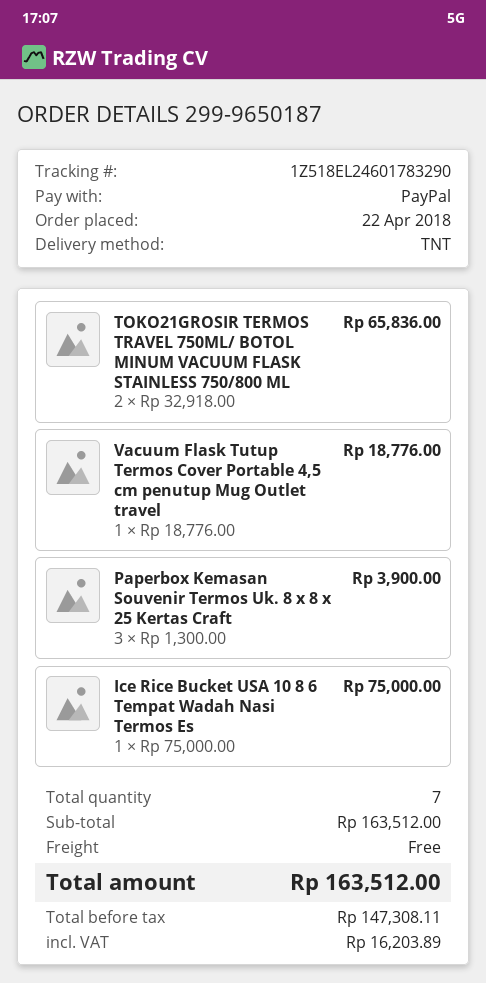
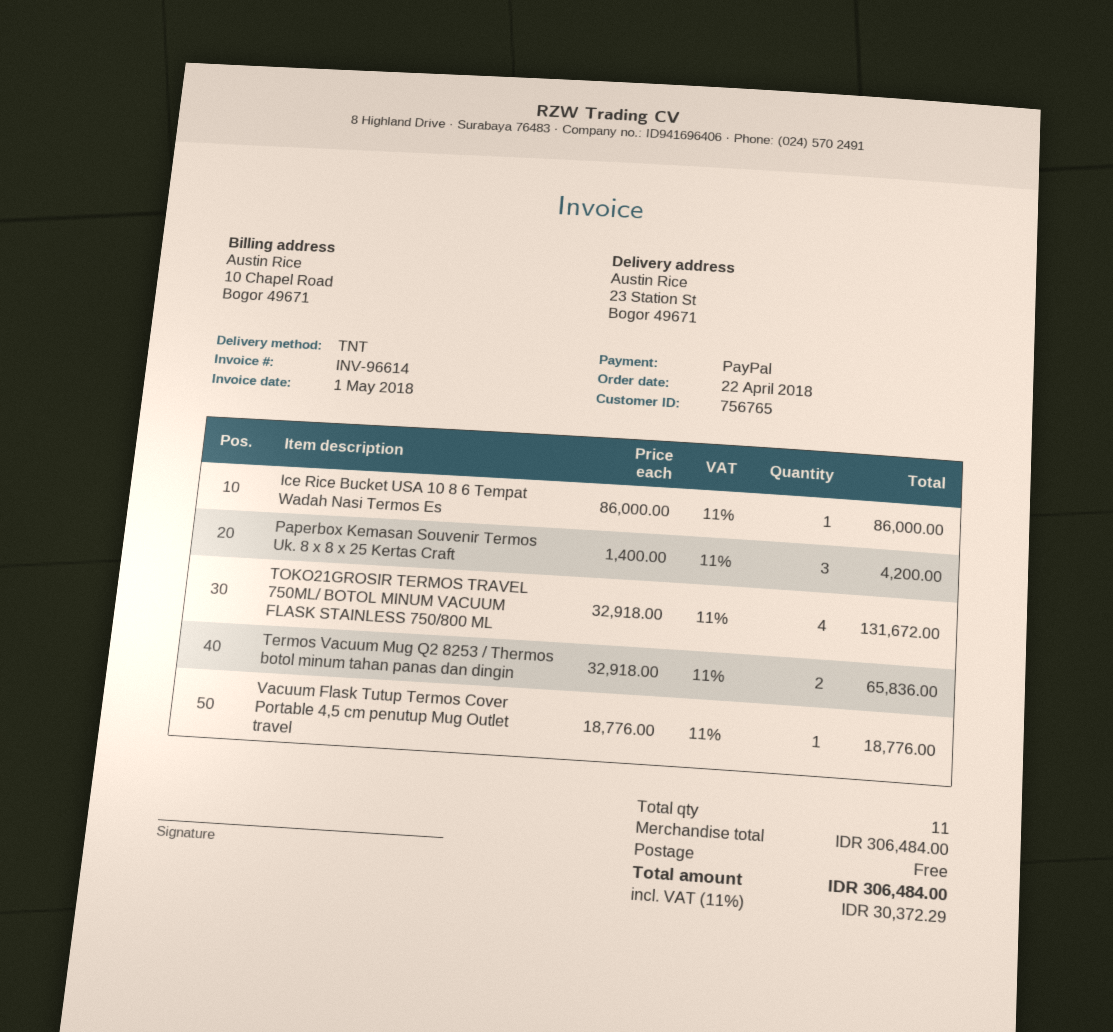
TOKO21GROSIR TERMOS TRAVEL 750ML/ BOTOL MINUM VACUUM FLASK STAINLESS 750/800 ML: 2 x 32918.00 = 65836.00 -> 4 x 32918.00 = 131672.00
Paperbox Kemasan Souvenir Termos Uk. 8 x 8 x 25 Kertas Craft: 3 x 1300.00 = 3900.00 -> 3 x 1400.00 = 4200.00
Ice Rice Bucket USA 10 8 6 Tempat Wadah Nasi Termos Es: 1 x 75000.00 = 75000.00 -> 1 x 86000.00 = 86000.00
Termos Vacuum Mug Q2 8253 / Thermos botol minum tahan panas dan dingin: none -> 2 x 32918.00 = 65836.00
total quantity: 7 -> 11
subtotal: 163512.00 -> 306484.00
tax: 16203.89 -> 30372.29
total: 163512.00 -> 306484.00

